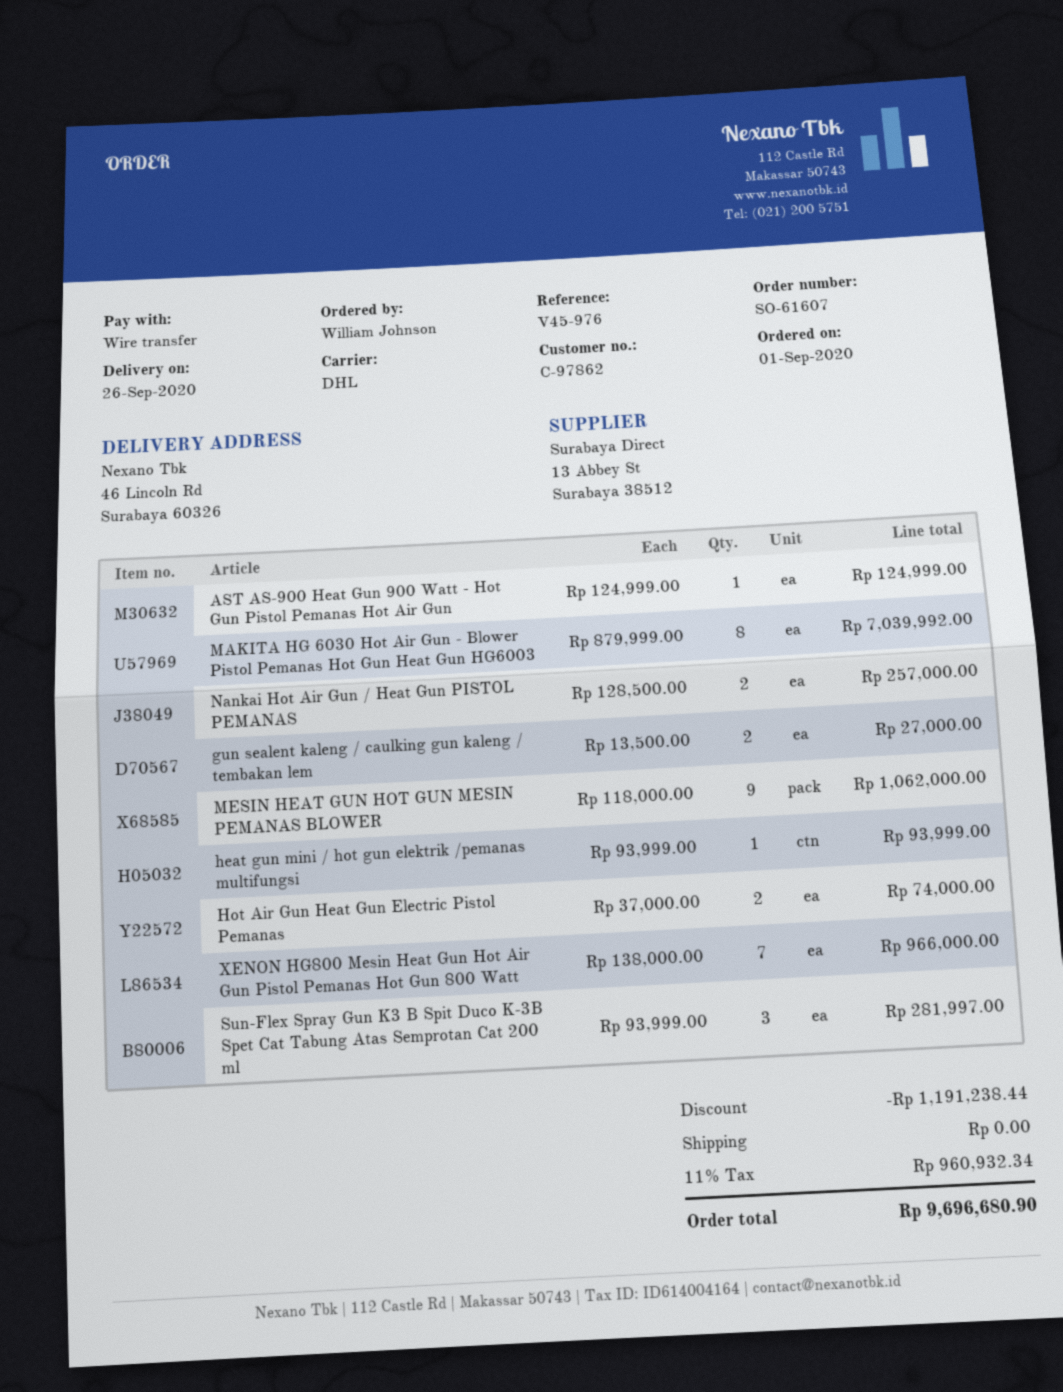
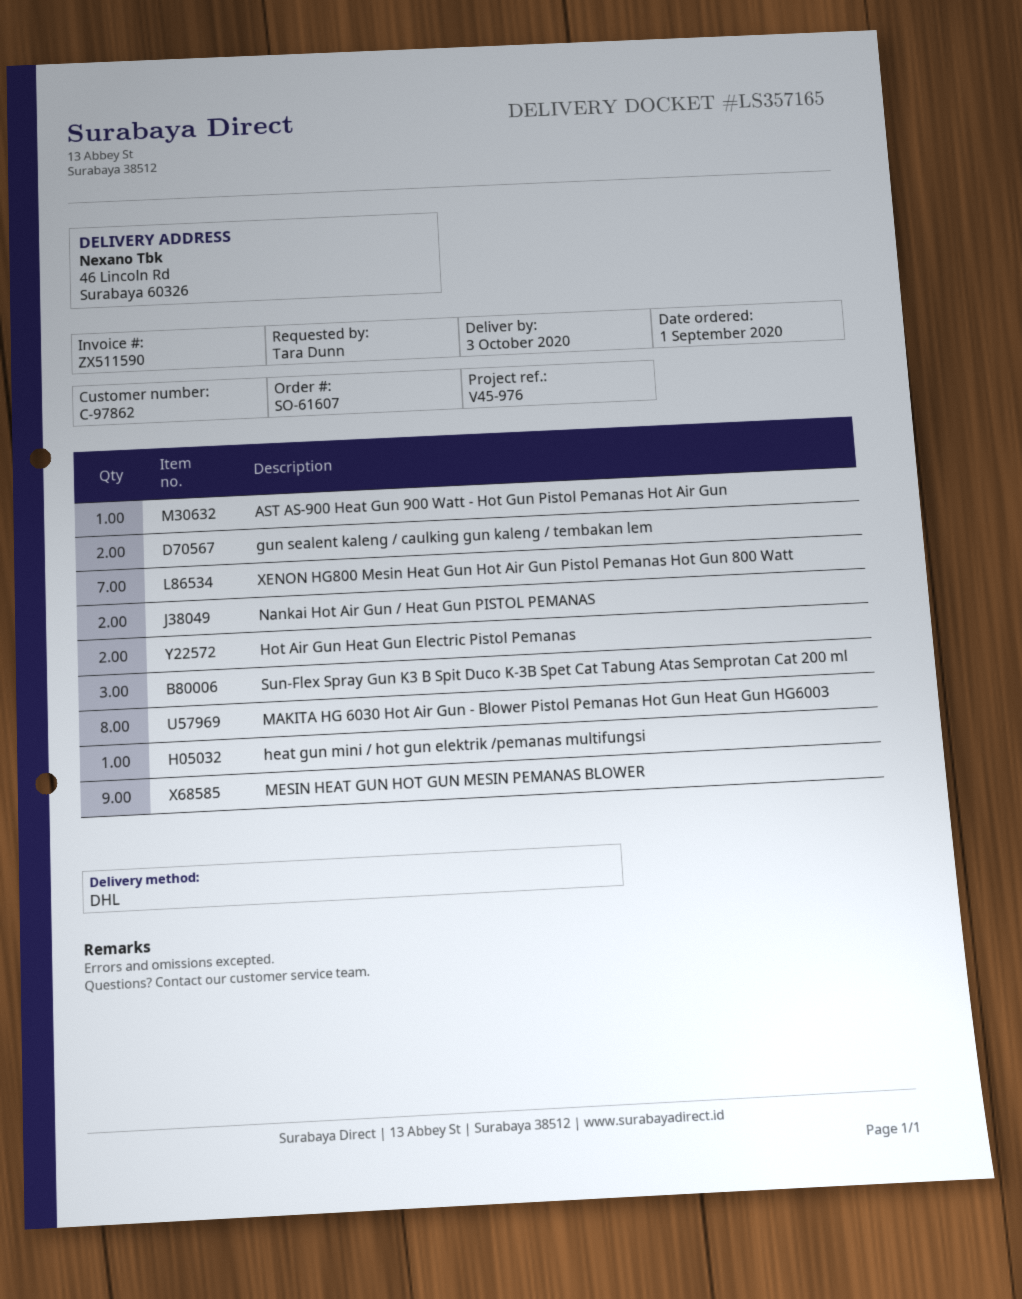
delivery date: 2020-09-26 -> 2020-10-03
ordered by: William Johnson -> Tara Dunn

